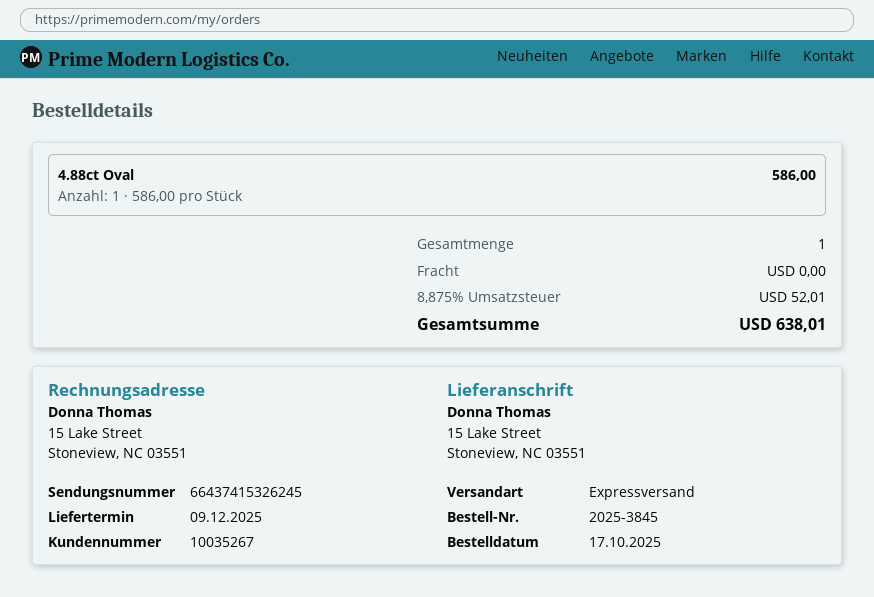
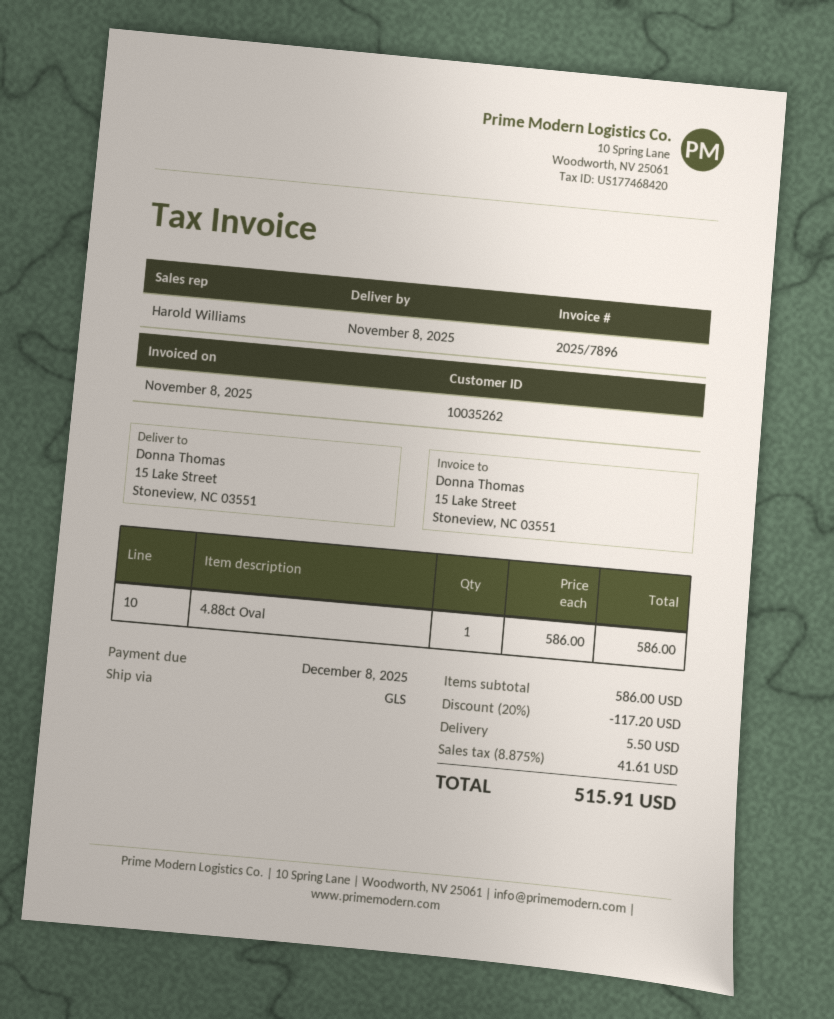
delivery date: 2025-12-09 -> 2025-11-08
customer number: 10035267 -> 10035262
shipping method: express -> GLS
discount: none -> 20% = 117.20
shipping: 0.00 -> 5.50
tax: 8.875% = 52.01 -> 8.875% = 41.61
total: 638.01 -> 515.91

